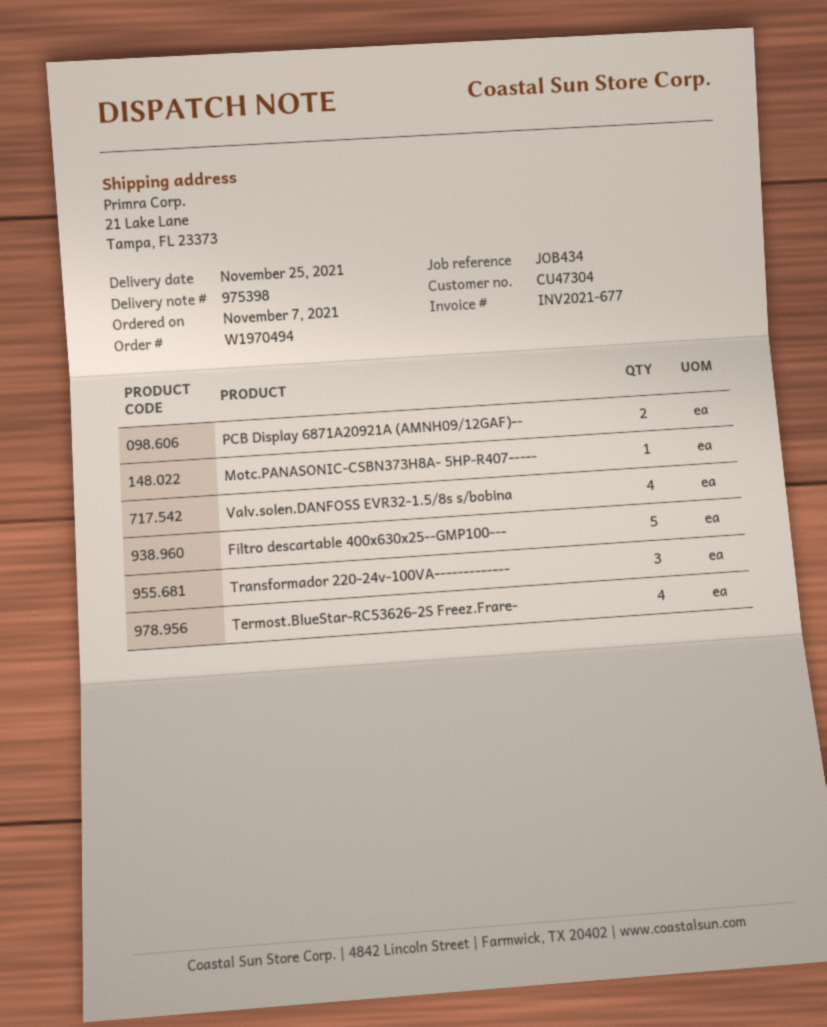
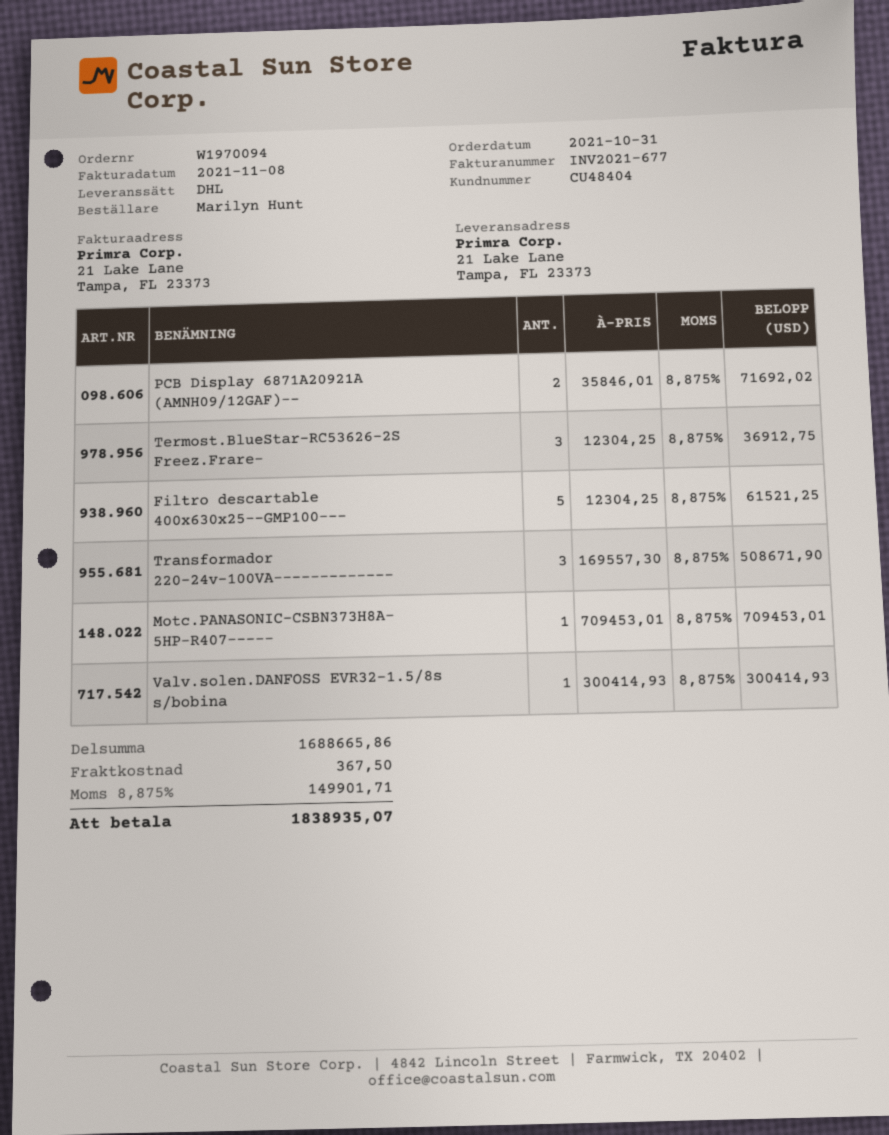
order number: W1970494 -> W1970094
order date: 2021-11-07 -> 2021-10-31
customer number: CU47304 -> CU48404
Valv.solen.DANFOSS EVR32-1.5/8s s/bobina: 4 -> 1
Termost.BlueStar-RC53626-2S Freez.Frare-: 4 -> 3

